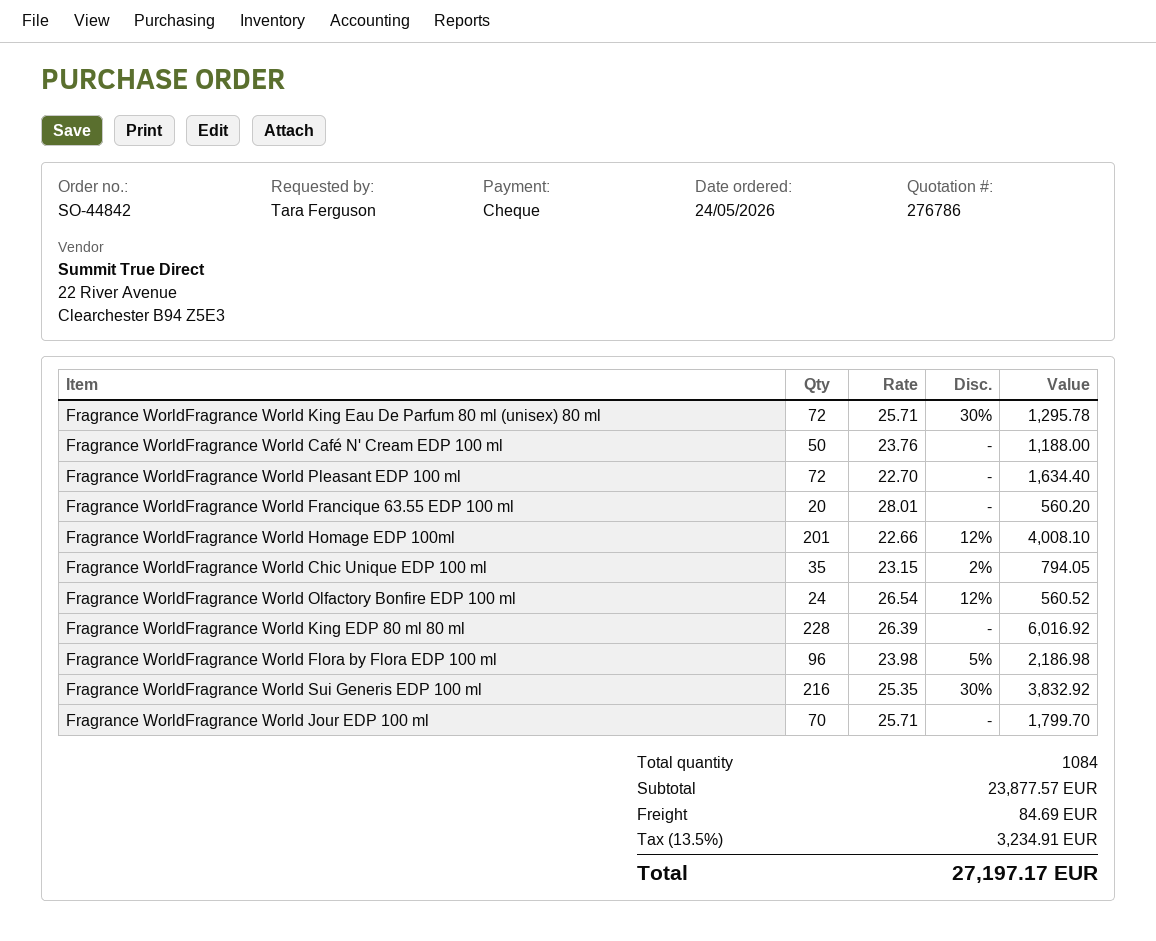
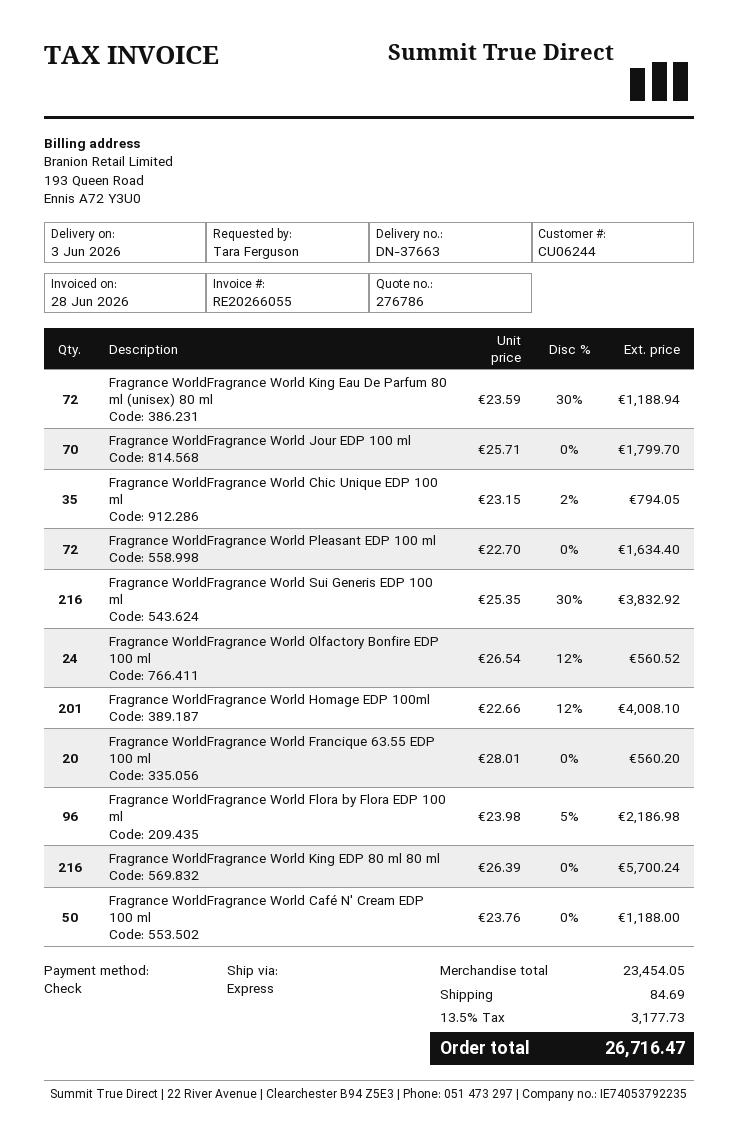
Fragrance WorldFragrance World King Eau De Parfum 80 ml (unisex) 80 ml: 72 x 25.71 - 30% = 1295.78 -> 72 x 23.59 - 30% = 1188.94
Fragrance WorldFragrance World King EDP 80 ml 80 ml: 228 x 26.39 = 6016.92 -> 216 x 26.39 = 5700.24
subtotal: 23877.57 -> 23454.05
tax: 13.5% = 3234.91 -> 13.5% = 3177.73
total: 27197.17 -> 26716.47

